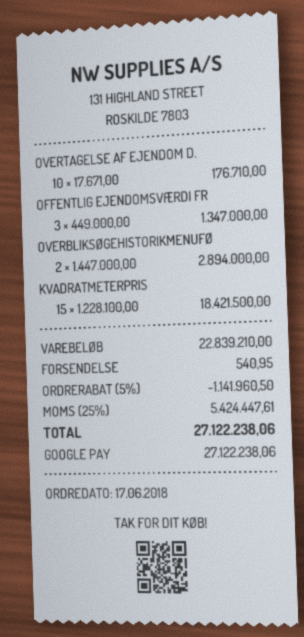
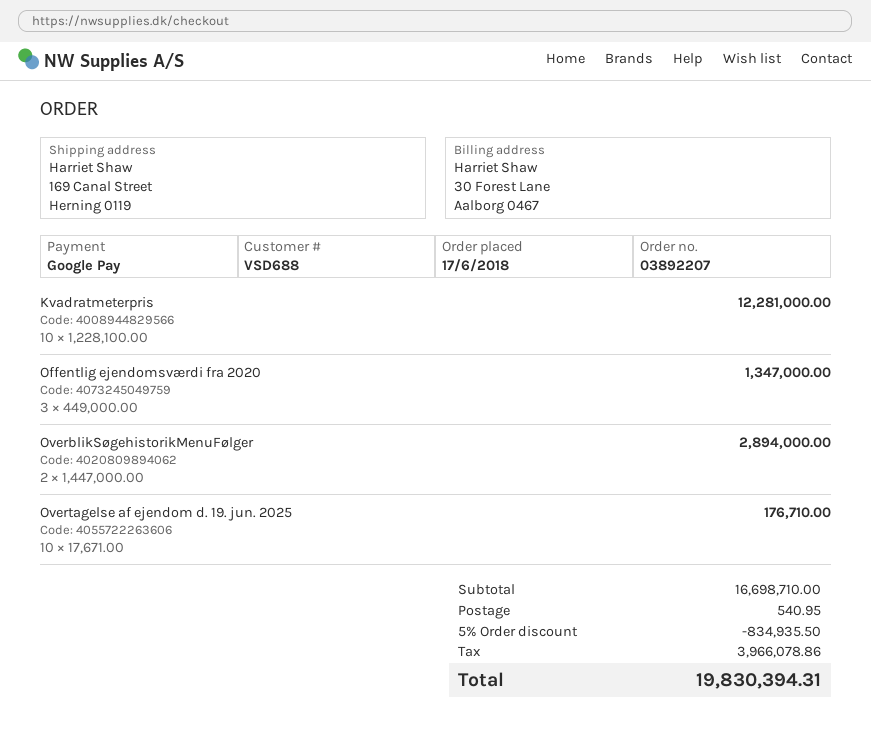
KVADRATMETERPRIS: 15 x 1228100.00 = 18421500.00 -> 10 x 1228100.00 = 12281000.00
subtotal: 22839210.00 -> 16698710.00
discount: 5% = 1141960.50 -> 5% = 834935.50
tax: 5424447.61 -> 3966078.86
total: 27122238.06 -> 19830394.31

